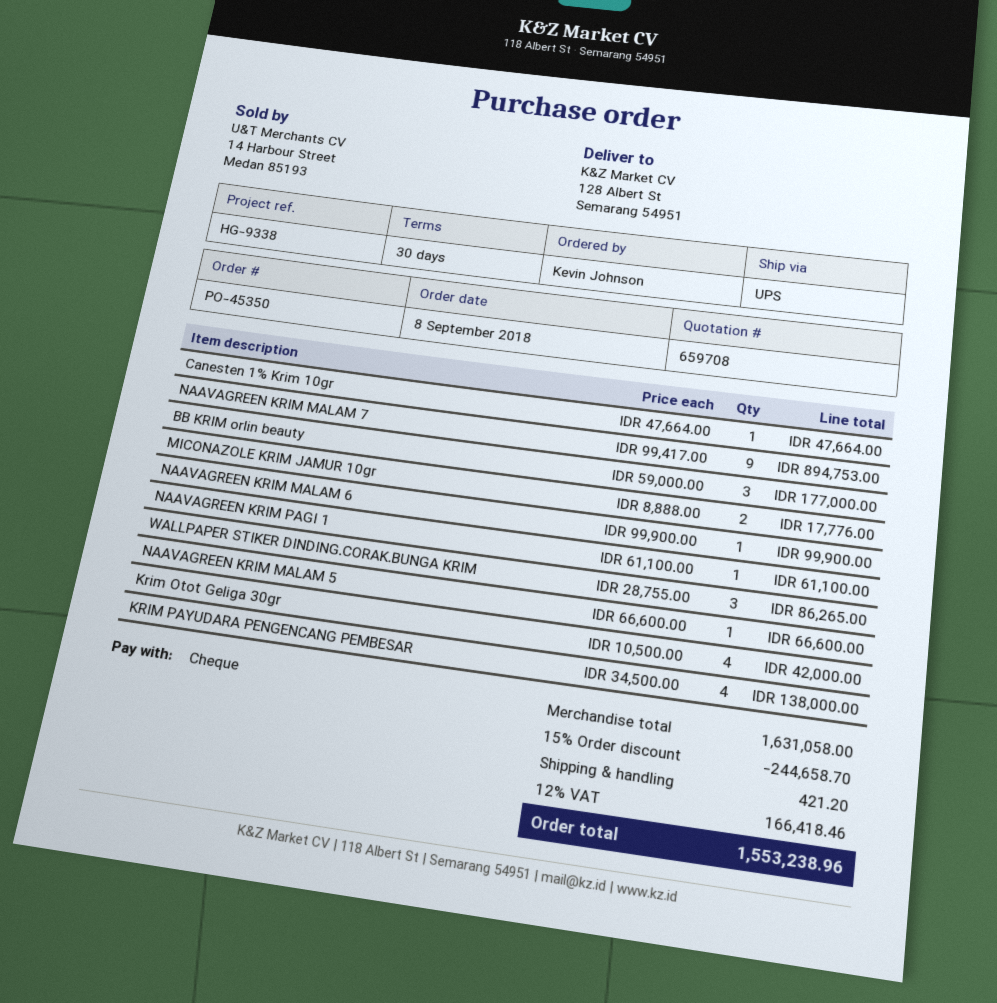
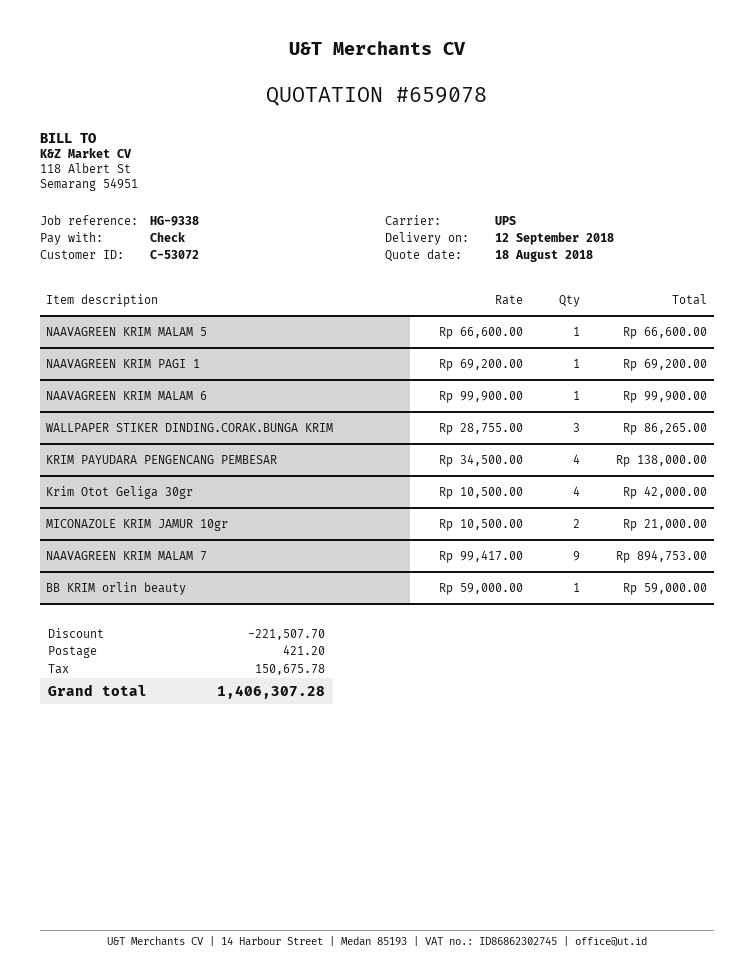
quote number: 659708 -> 659078
Canesten 1% Krim 10gr: 1 x 47664.00 = 47664.00 -> none
BB KRIM orlin beauty: 3 x 59000.00 = 177000.00 -> 1 x 59000.00 = 59000.00
MICONAZOLE KRIM JAMUR 10gr: 2 x 8888.00 = 17776.00 -> 2 x 10500.00 = 21000.00
NAAVAGREEN KRIM PAGI 1: 1 x 61100.00 = 61100.00 -> 1 x 69200.00 = 69200.00
discount: 244658.70 -> 221507.70
tax: 166418.46 -> 150675.78
total: 1553238.96 -> 1406307.28

